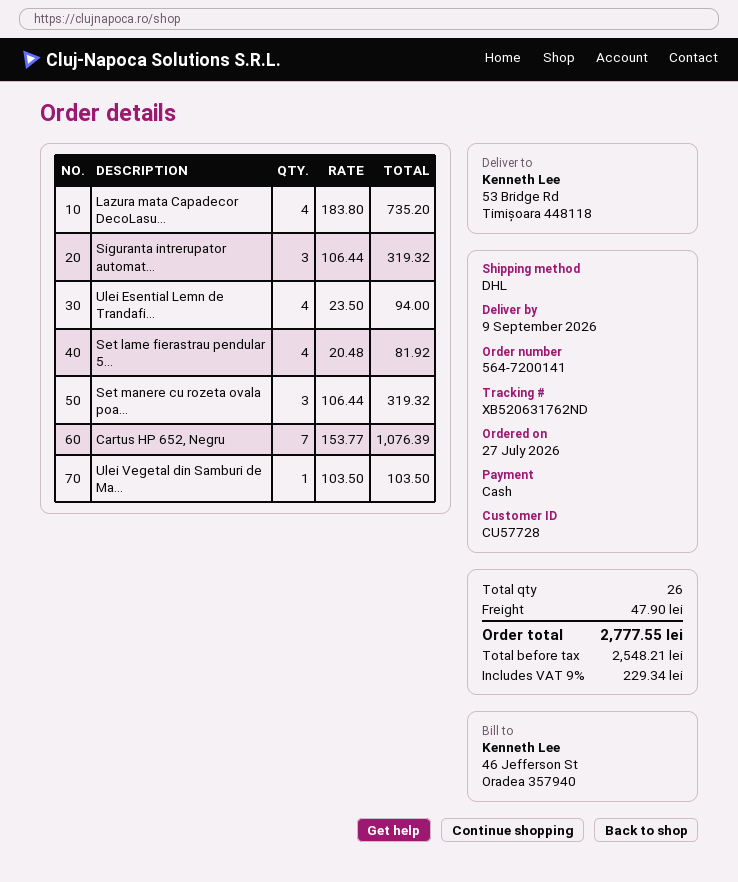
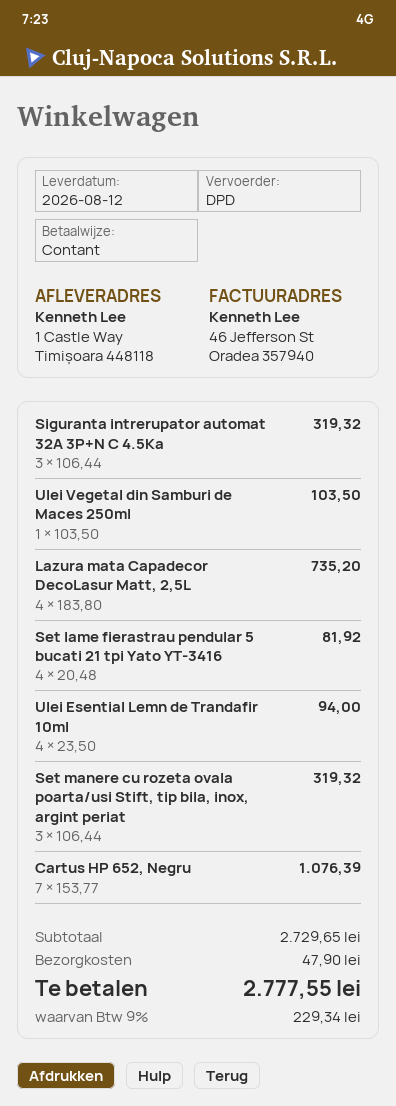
delivery date: 2026-09-09 -> 2026-08-12
shipping method: DHL -> DPD
ship to: 53 Bridge Rd, Timișoara 448118 -> 1 Castle Way, Timișoara 448118

